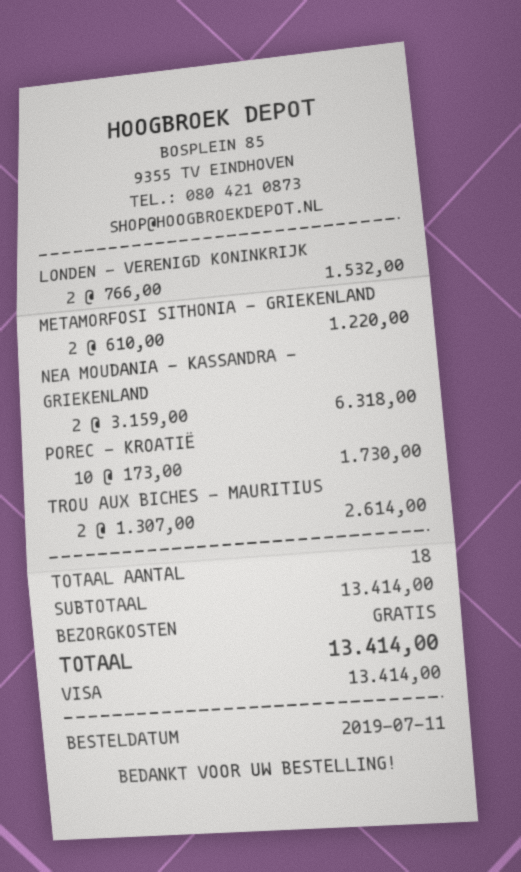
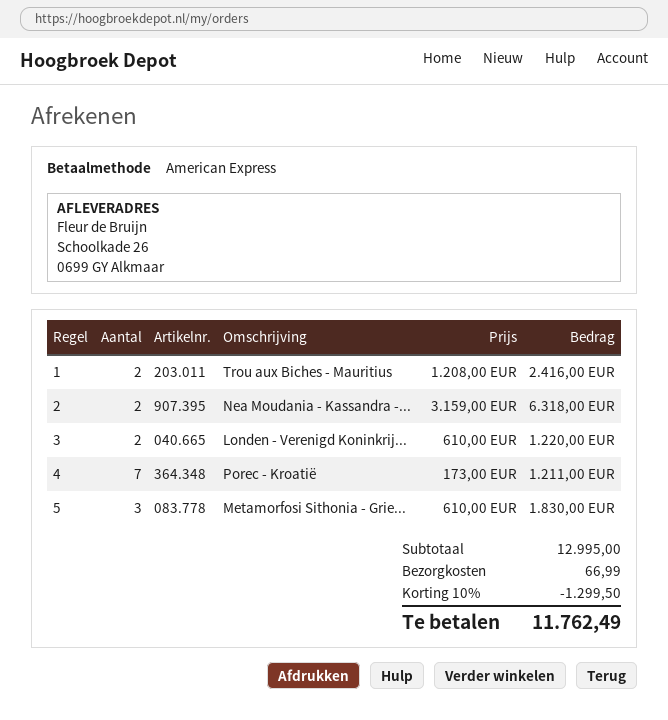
payment method: Visa -> American Express
LONDEN - VERENIGD KONINKRIJK: 2 x 766.00 = 1532.00 -> 2 x 610.00 = 1220.00
METAMORFOSI SITHONIA - GRIEKENLAND: 2 x 610.00 = 1220.00 -> 3 x 610.00 = 1830.00
POREC - KROATIË: 10 x 173.00 = 1730.00 -> 7 x 173.00 = 1211.00
TROU AUX BICHES - MAURITIUS: 2 x 1307.00 = 2614.00 -> 2 x 1208.00 = 2416.00
subtotal: 13414.00 -> 12995.00
discount: none -> 10% = 1299.50
shipping: 0.00 -> 66.99
total: 13414.00 -> 11762.49

